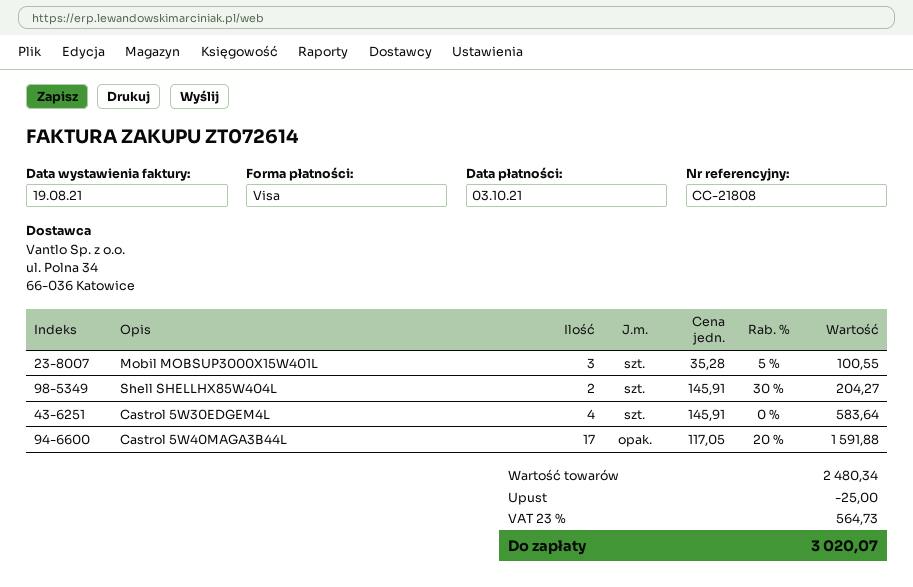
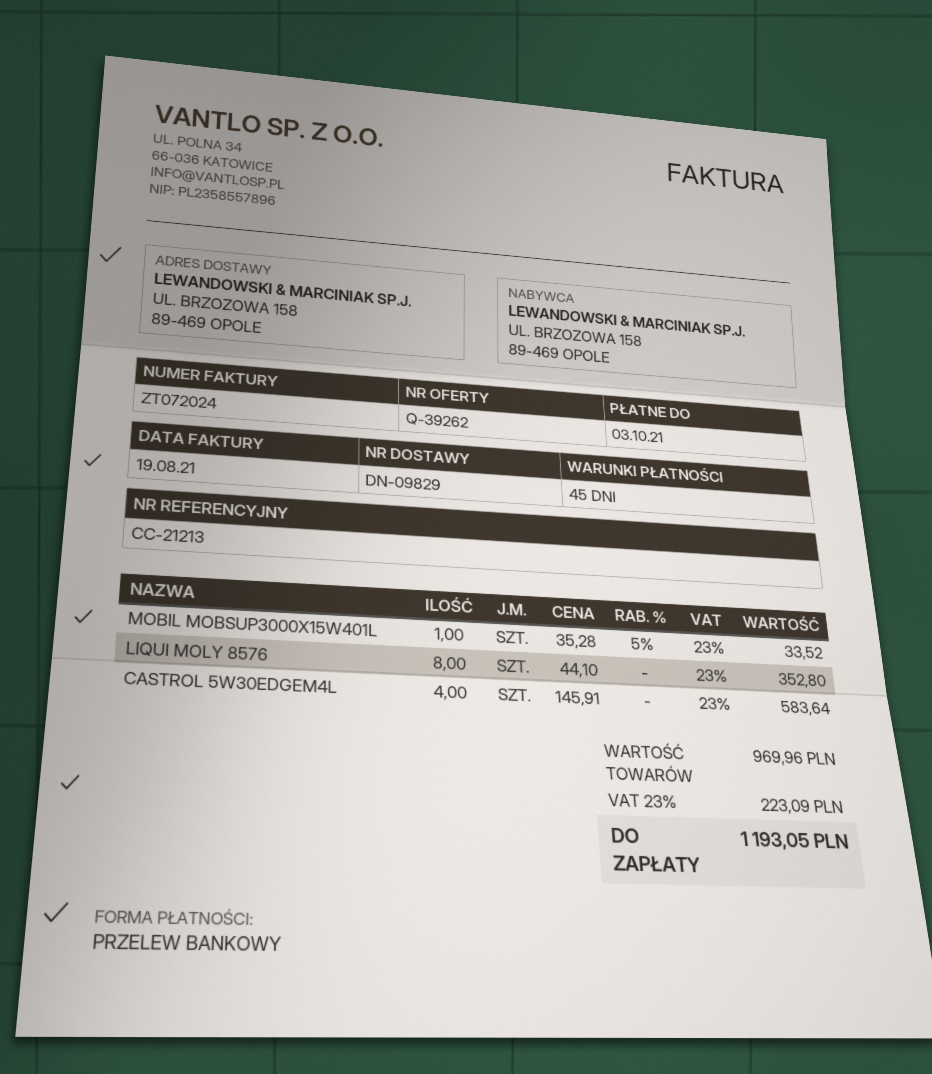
invoice number: ZT072614 -> ZT072024
reference: CC-21808 -> CC-21213
payment method: Visa -> bank transfer
Mobil MOBSUP3000X15W401L: 3 x 35.28 - 5% = 100.55 -> 1 x 35.28 - 5% = 33.52
Shell SHELLHX85W404L: 2 x 145.91 - 30% = 204.27 -> none
Castrol 5W40MAGA3B44L: 17 x 117.05 - 20% = 1591.88 -> none
LIQUI MOLY 8576: none -> 8 x 44.10 = 352.80
subtotal: 2480.34 -> 969.96
discount: 25.00 -> none
tax: 23% = 564.73 -> 23% = 223.09
total: 3020.07 -> 1193.05

